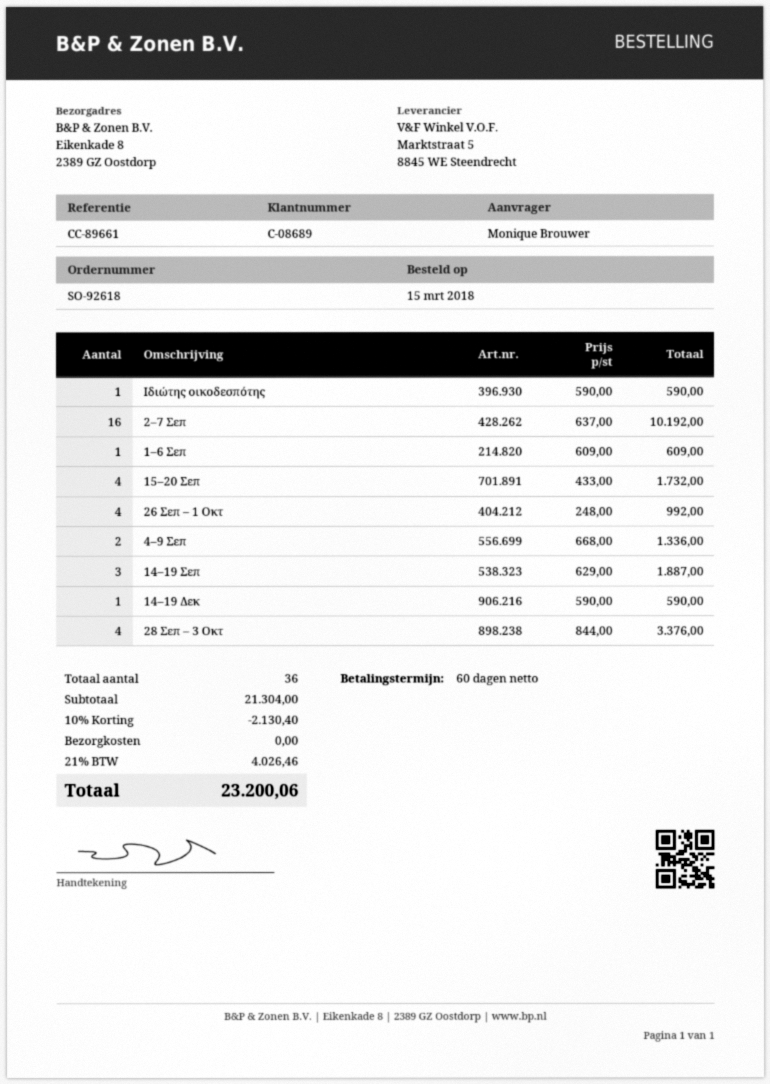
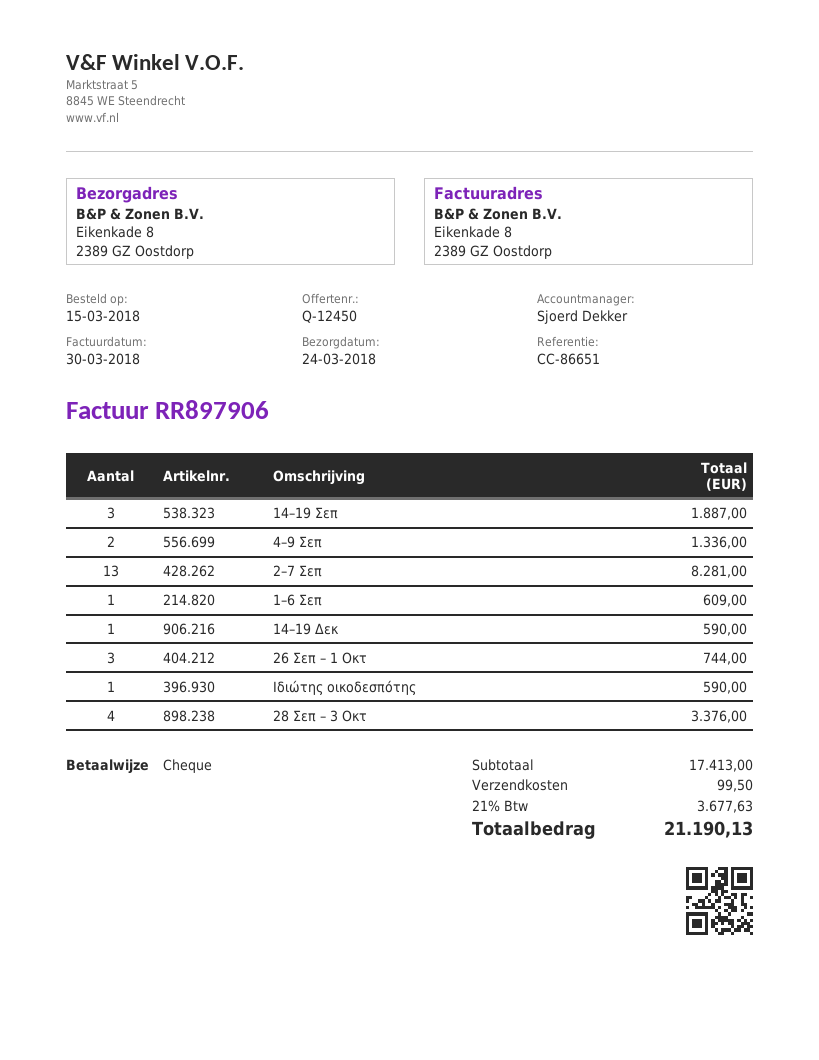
reference: CC-89661 -> CC-86651
2–7 Σεπ: 16 for 10192.00 -> 13 for 8281.00
15–20 Σεπ: 4 for 1732.00 -> none
26 Σεπ – 1 Οκτ: 4 for 992.00 -> 3 for 744.00
subtotal: 21304.00 -> 17413.00
discount: 10% = 2130.40 -> none
shipping: 0.00 -> 99.50
tax: 21% = 4026.46 -> 21% = 3677.63
total: 23200.06 -> 21190.13

